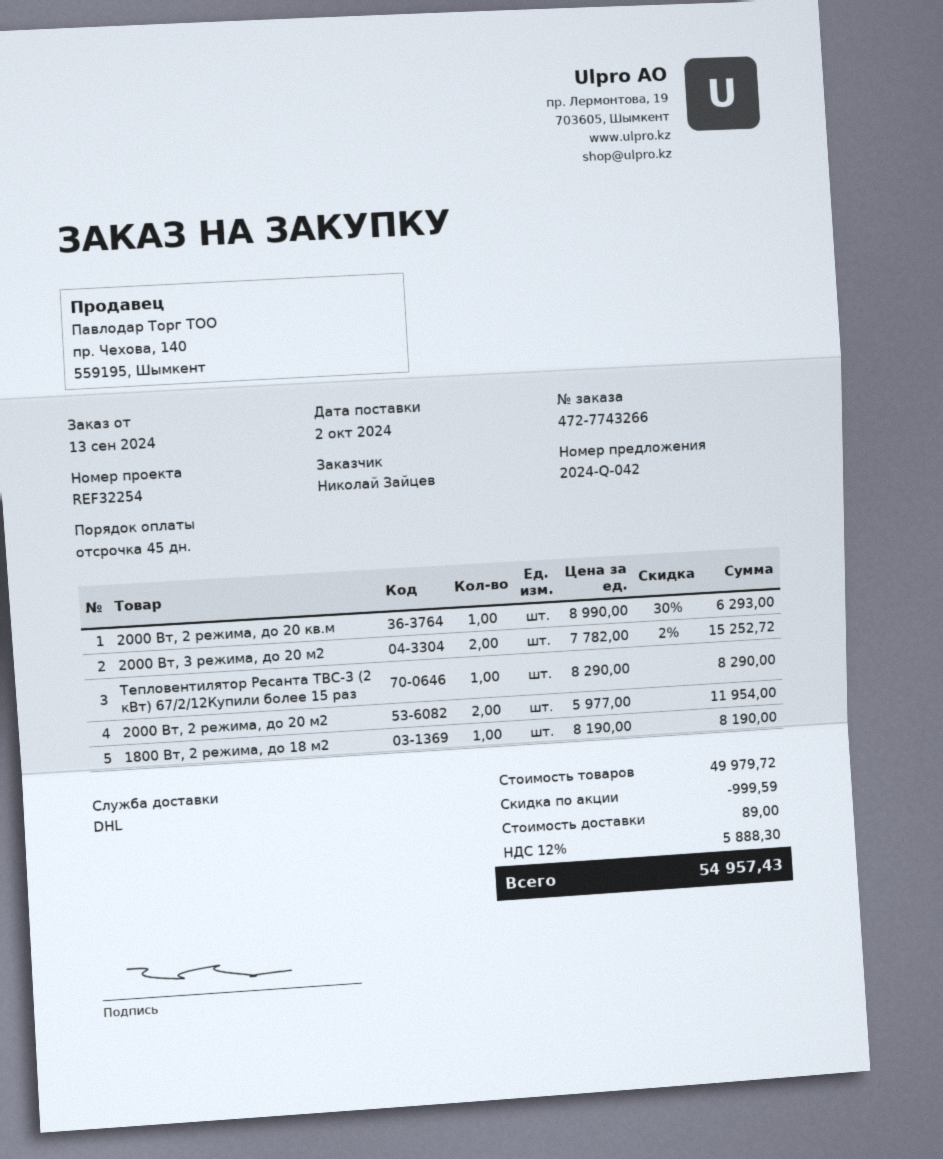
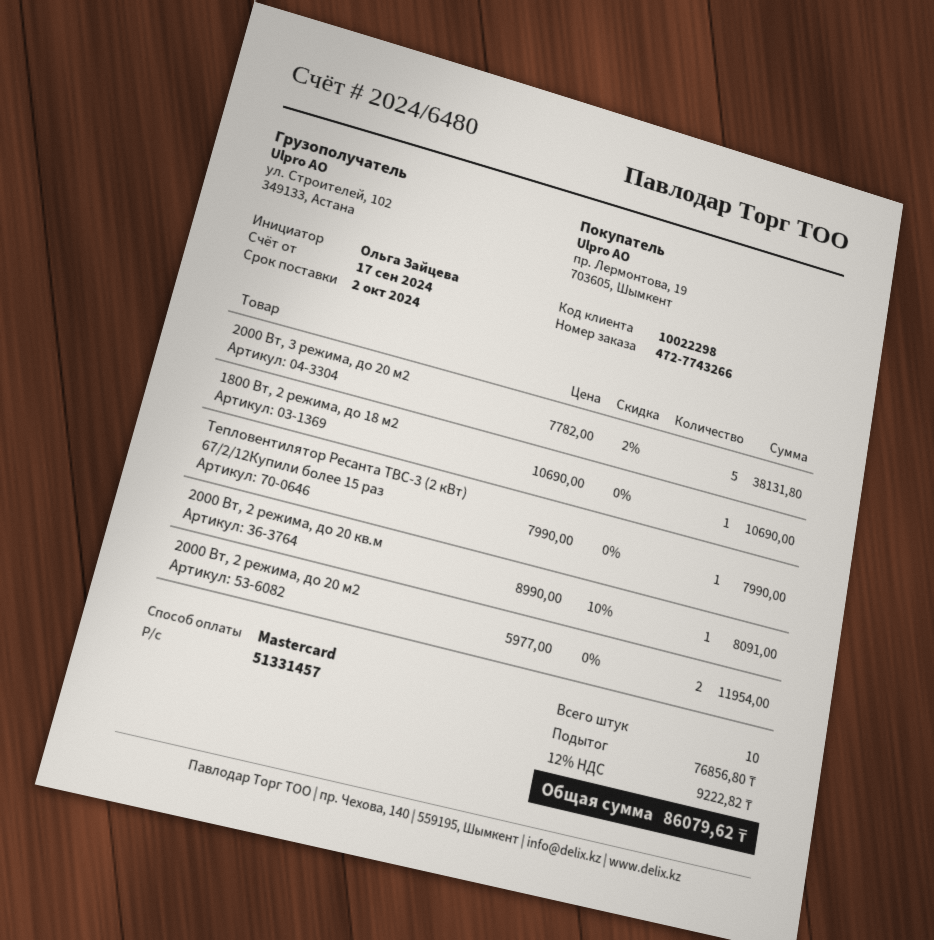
ordered by: Николай Зайцев -> Ольга Зайцева
2000 Вт, 2 режима, до 20 кв.м: 1 x 8990.00 - 30% = 6293.00 -> 1 x 8990.00 - 10% = 8091.00
2000 Вт, 3 режима, до 20 м2: 2 x 7782.00 - 2% = 15252.72 -> 5 x 7782.00 - 2% = 38131.80
Тепловентилятор Ресанта ТВС-3 (2 кВт) 67/2/12Купили более 15 раз: 1 x 8290.00 = 8290.00 -> 1 x 7990.00 = 7990.00
1800 Вт, 2 режима, до 18 м2: 1 x 8190.00 = 8190.00 -> 1 x 10690.00 = 10690.00
subtotal: 49979.72 -> 76856.80
discount: 999.59 -> none
shipping: 89.00 -> none
tax: 12% = 5888.30 -> 12% = 9222.82
total: 54957.43 -> 86079.62

